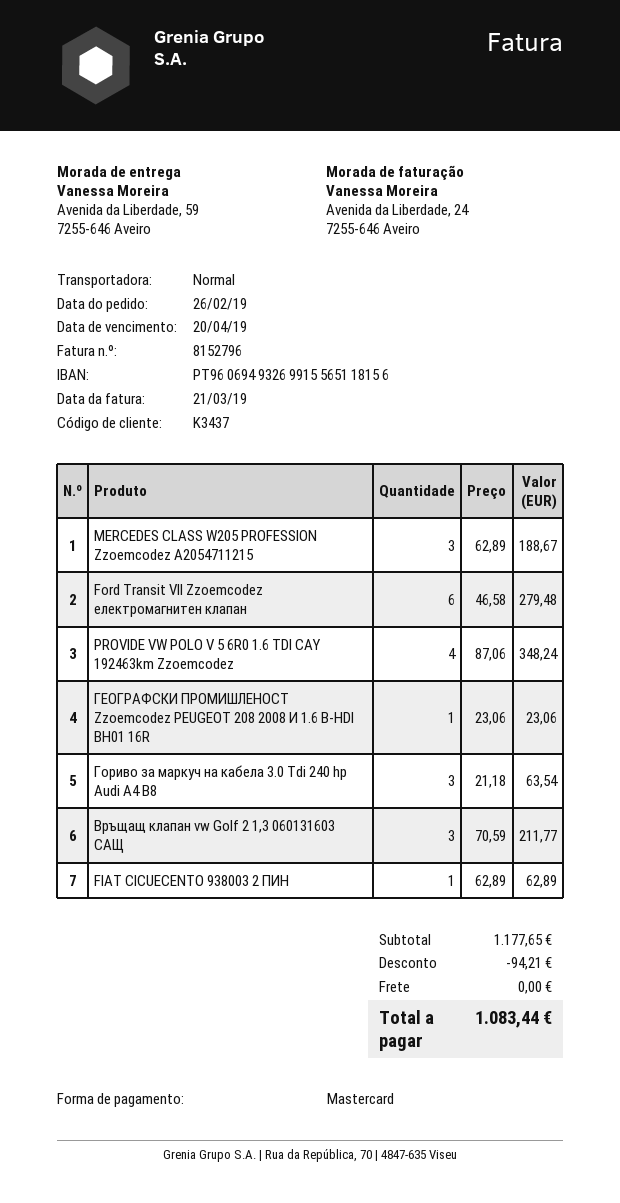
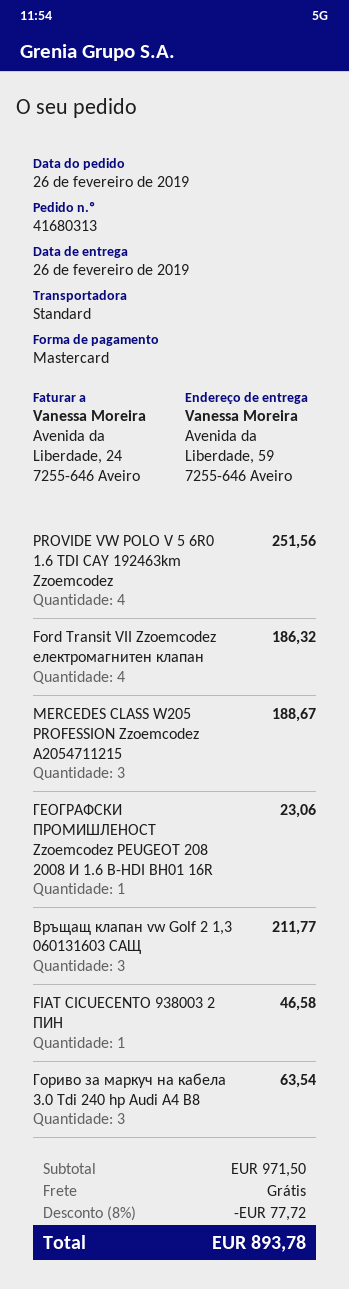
Ford Transit VII Zzoemcodez електромагнитен клапан: 6 for 279.48 -> 4 for 186.32
PROVIDE VW POLO V 5 6R0 1.6 TDI CAY 192463km Zzoemcodez: 4 for 348.24 -> 4 for 251.56
FIAT CICUECENTO 938003 2 ПИН: 1 for 62.89 -> 1 for 46.58
subtotal: 1177.65 -> 971.50
discount: 94.21 -> 77.72
total: 1083.44 -> 893.78

